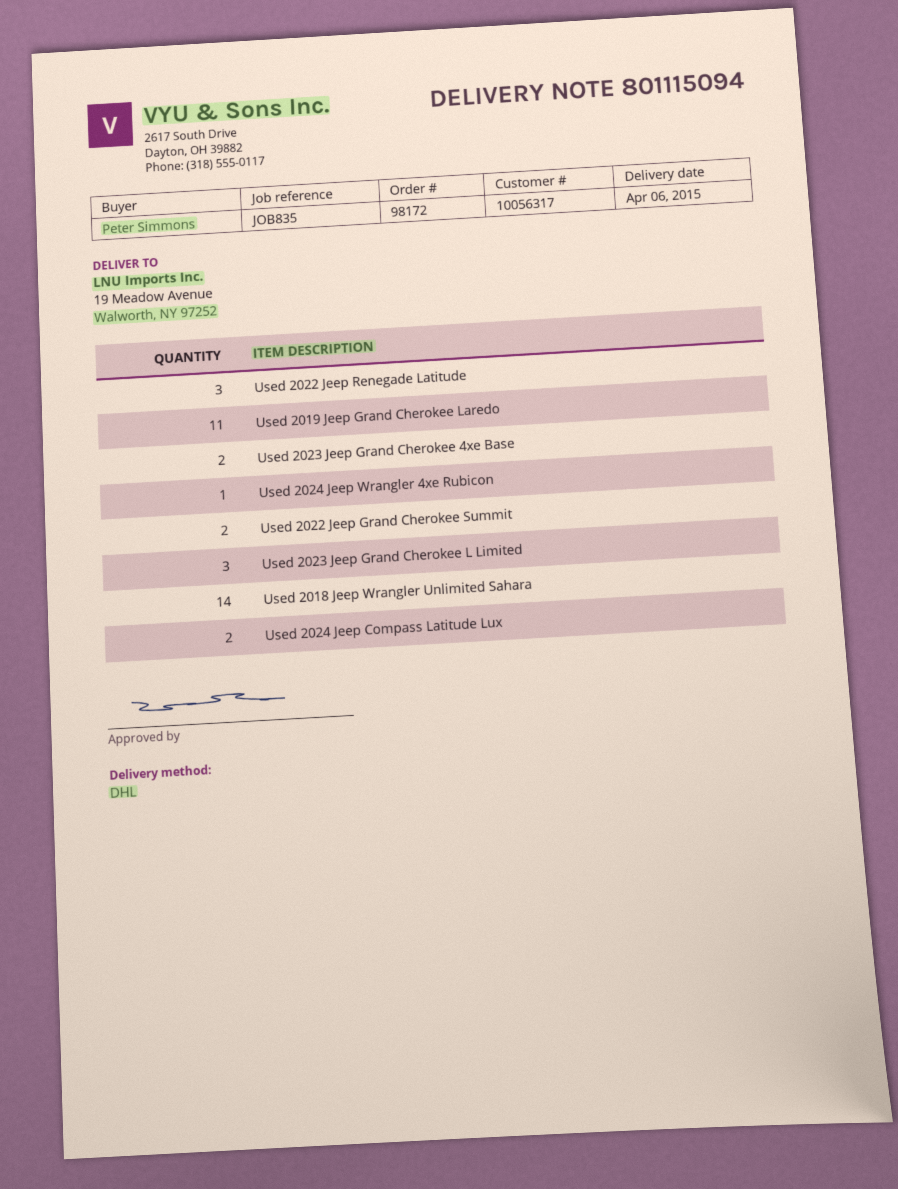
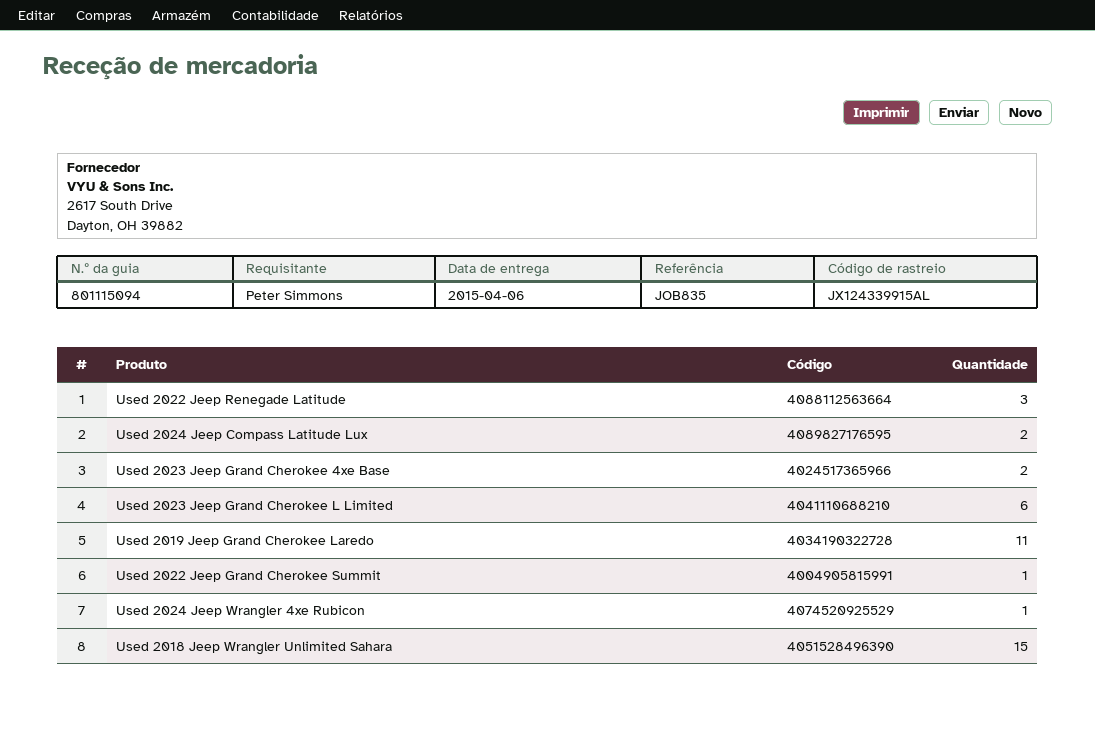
Used 2022 Jeep Grand Cherokee Summit: 2 -> 1
Used 2023 Jeep Grand Cherokee L Limited: 3 -> 6
Used 2018 Jeep Wrangler Unlimited Sahara: 14 -> 15

